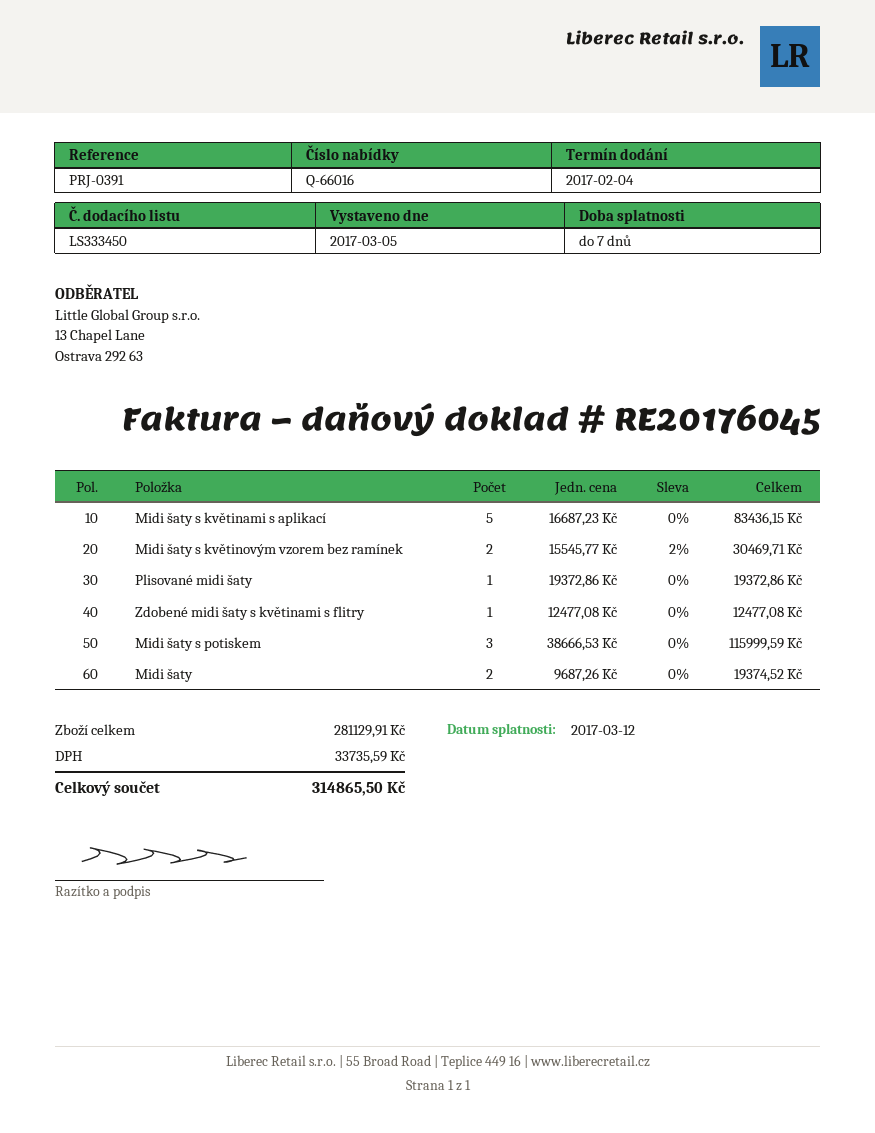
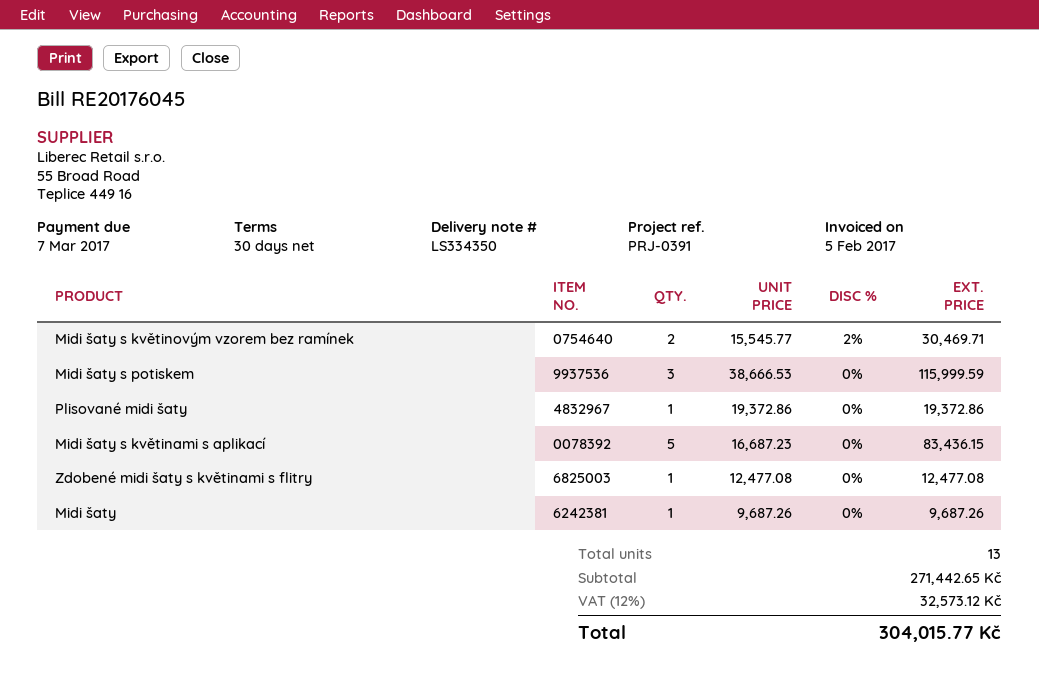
delivery note number: LS333450 -> LS334350
invoice date: 2017-03-05 -> 2017-02-05
payment terms: 7 days -> 30 days
due date: 2017-03-12 -> 2017-03-07
Midi šaty: 2 x 9687.26 = 19374.52 -> 1 x 9687.26 = 9687.26
subtotal: 281129.91 -> 271442.65
tax: 33735.59 -> 32573.12
total: 314865.50 -> 304015.77

